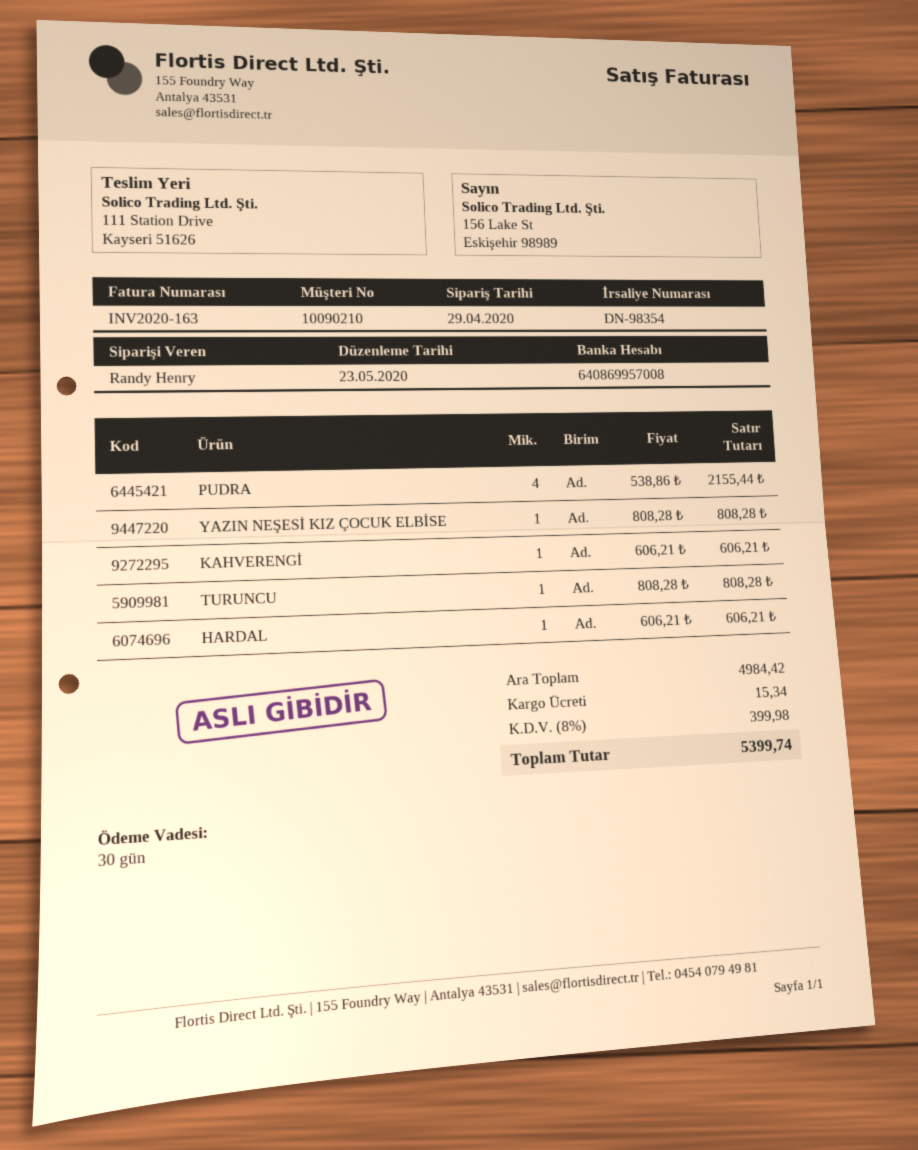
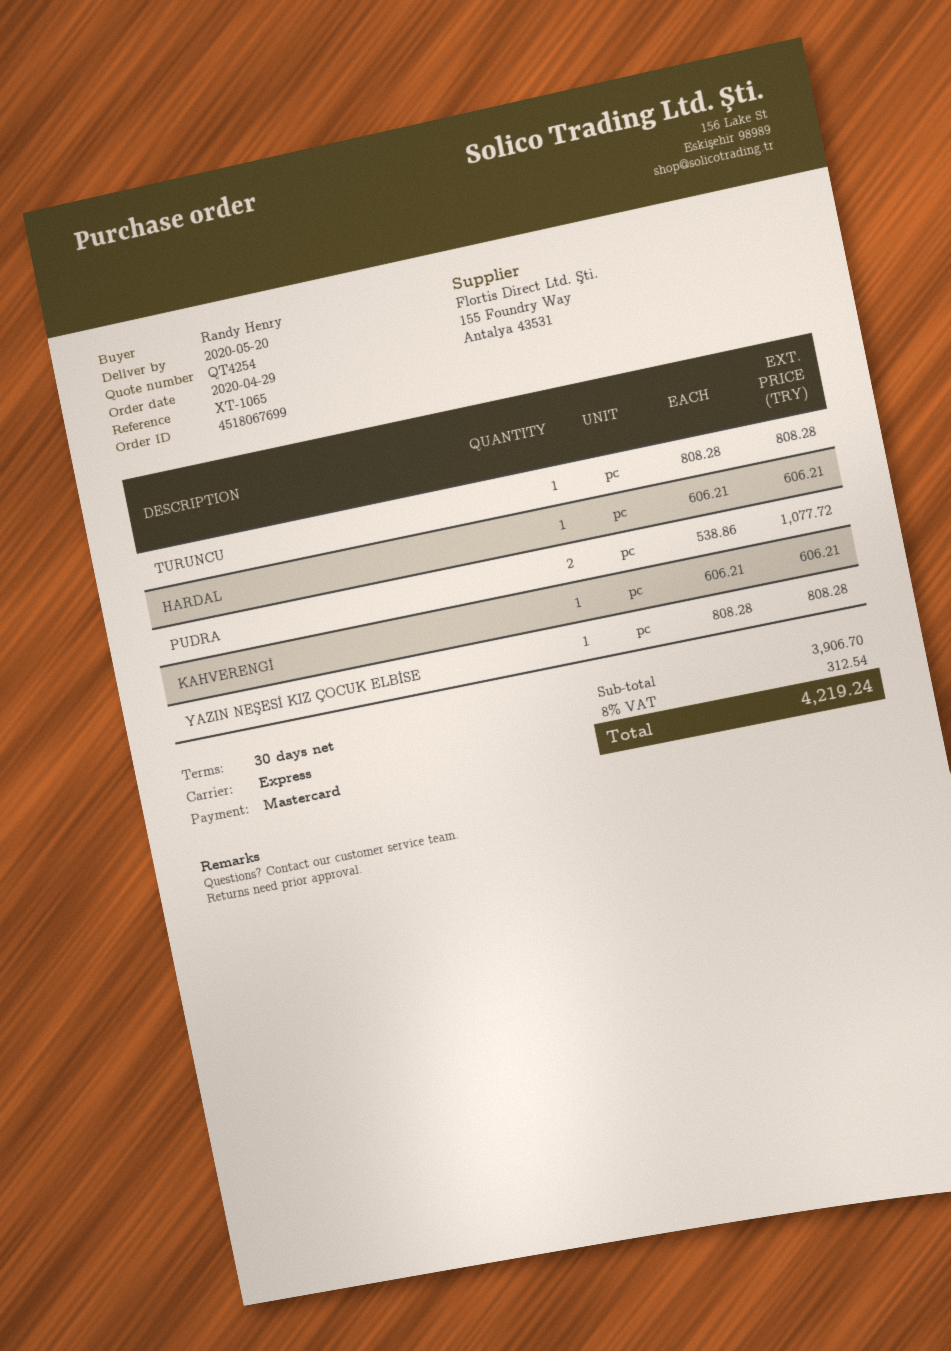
PUDRA: 4 x 538.86 = 2155.44 -> 2 x 538.86 = 1077.72
subtotal: 4984.42 -> 3906.70
shipping: 15.34 -> none
tax: 8% = 399.98 -> 8% = 312.54
total: 5399.74 -> 4219.24

